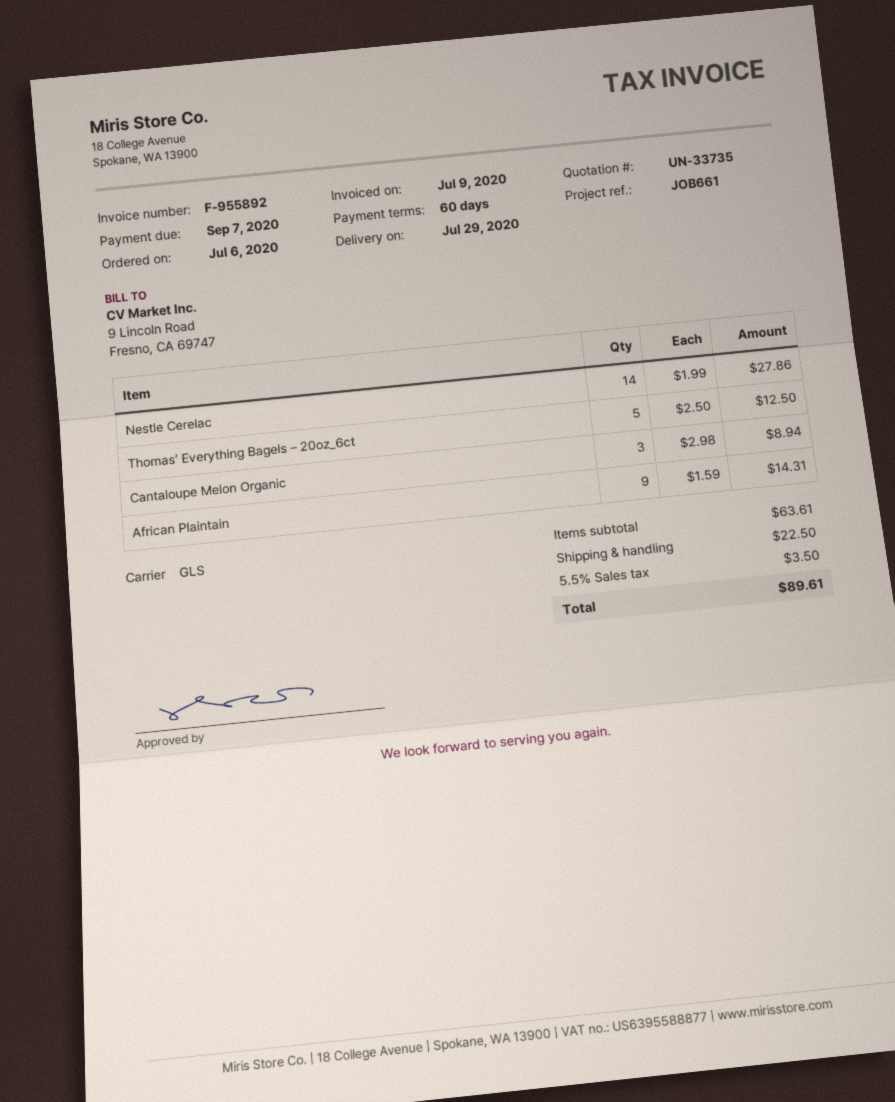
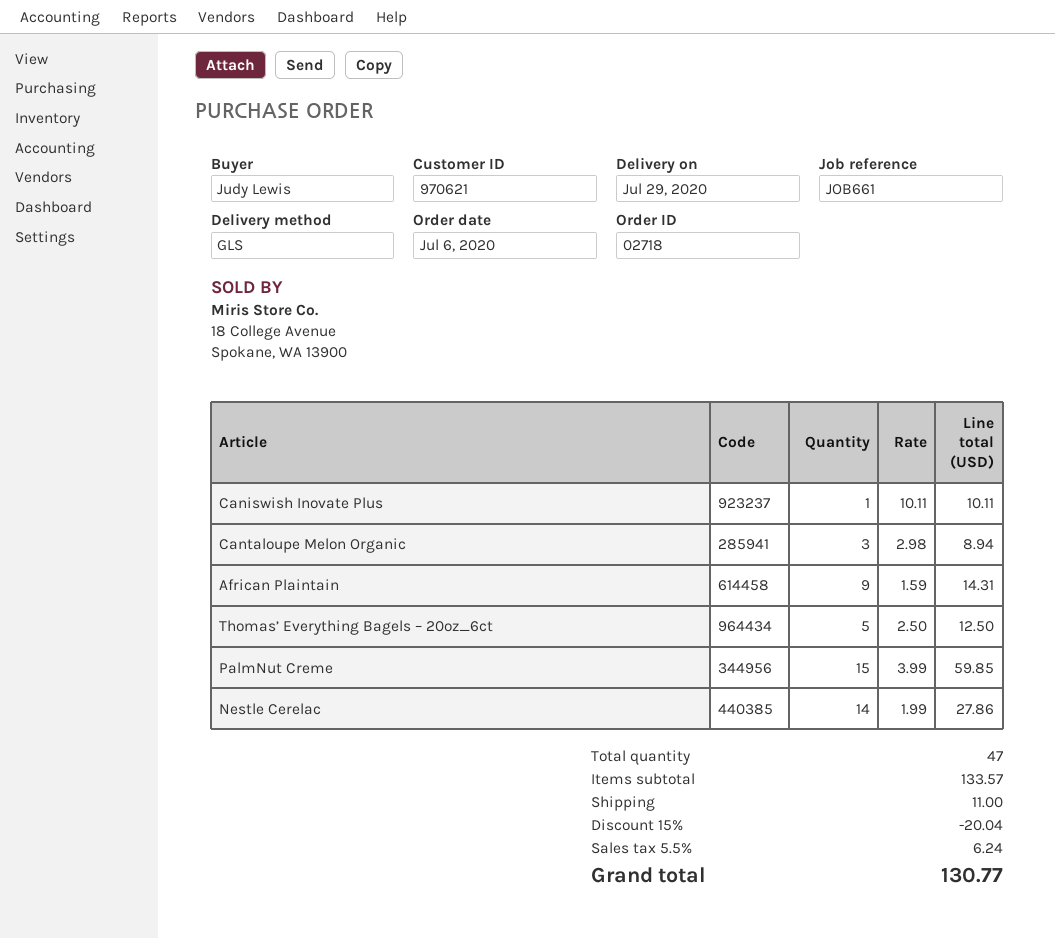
Caniswish Inovate Plus: none -> 1 x 10.11 = 10.11
PalmNut Creme: none -> 15 x 3.99 = 59.85
subtotal: 63.61 -> 133.57
discount: none -> 15% = 20.04
shipping: 22.50 -> 11.00
tax: 5.5% = 3.50 -> 5.5% = 6.24
total: 89.61 -> 130.77

